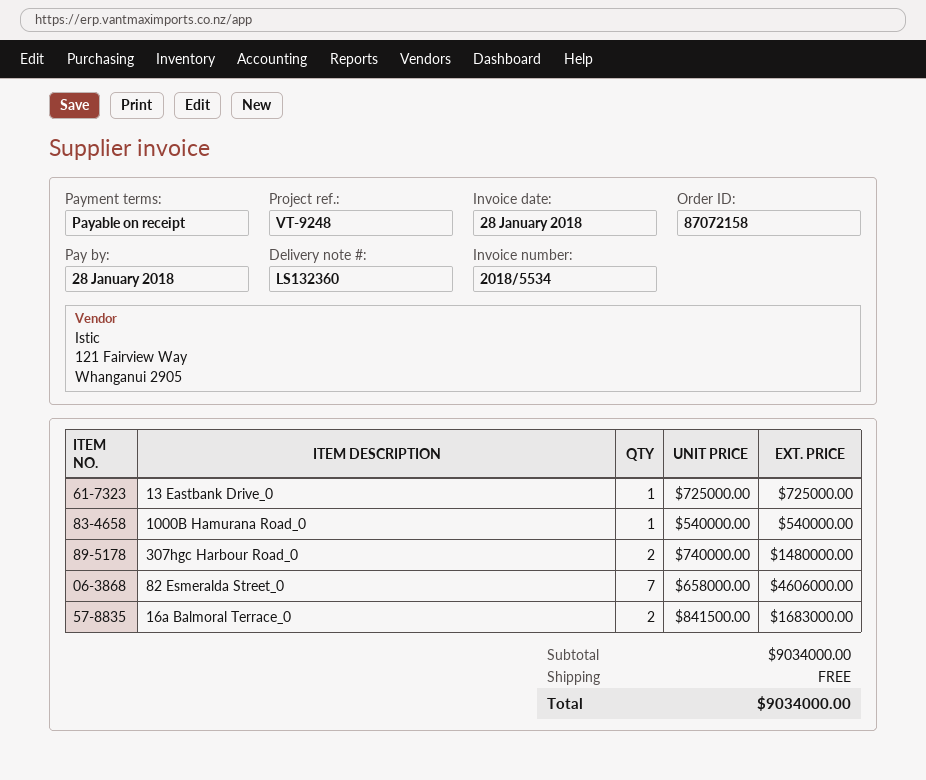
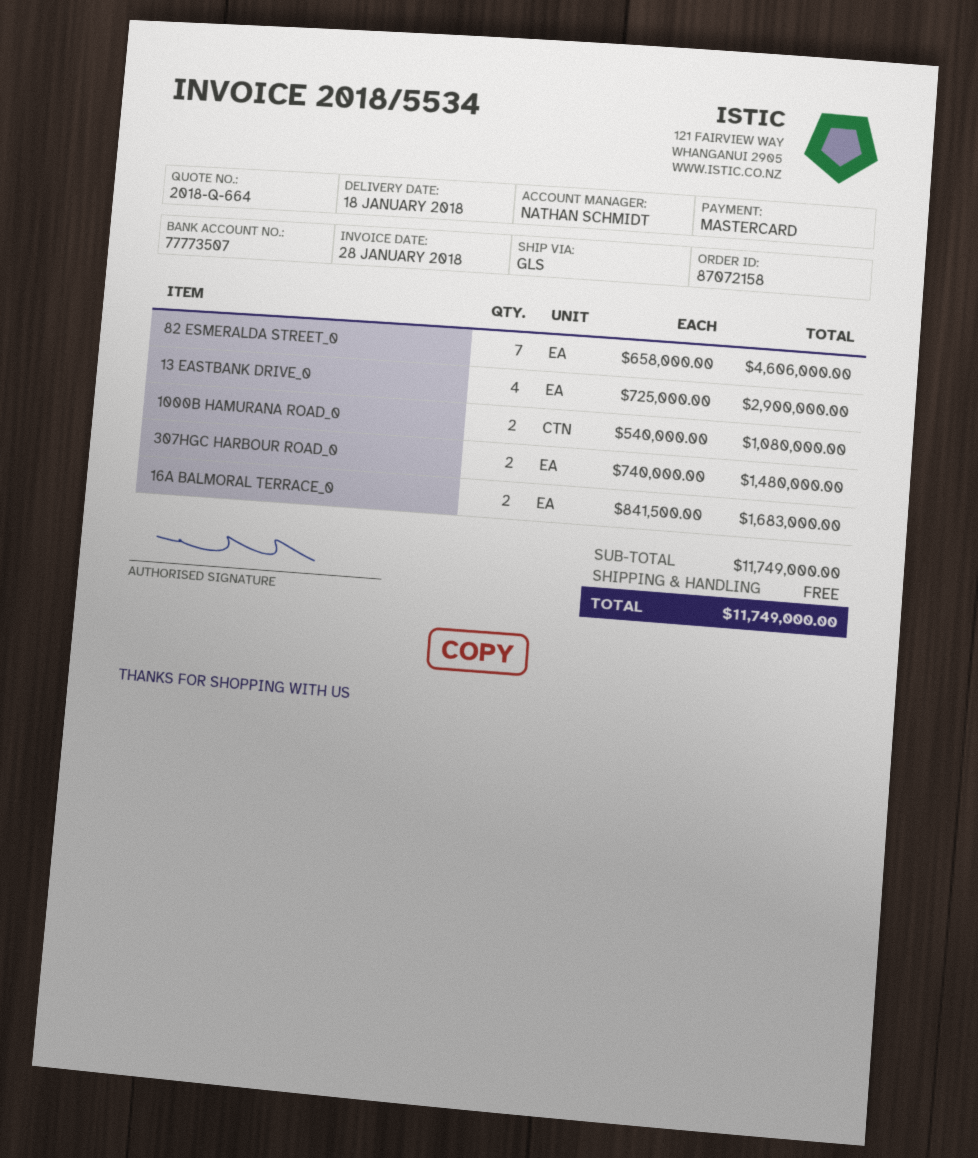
13 Eastbank Drive_0: 1 x 725000.00 = 725000.00 -> 4 x 725000.00 = 2900000.00
1000B Hamurana Road_0: 1 x 540000.00 = 540000.00 -> 2 x 540000.00 = 1080000.00
subtotal: 9034000.00 -> 11749000.00
total: 9034000.00 -> 11749000.00

